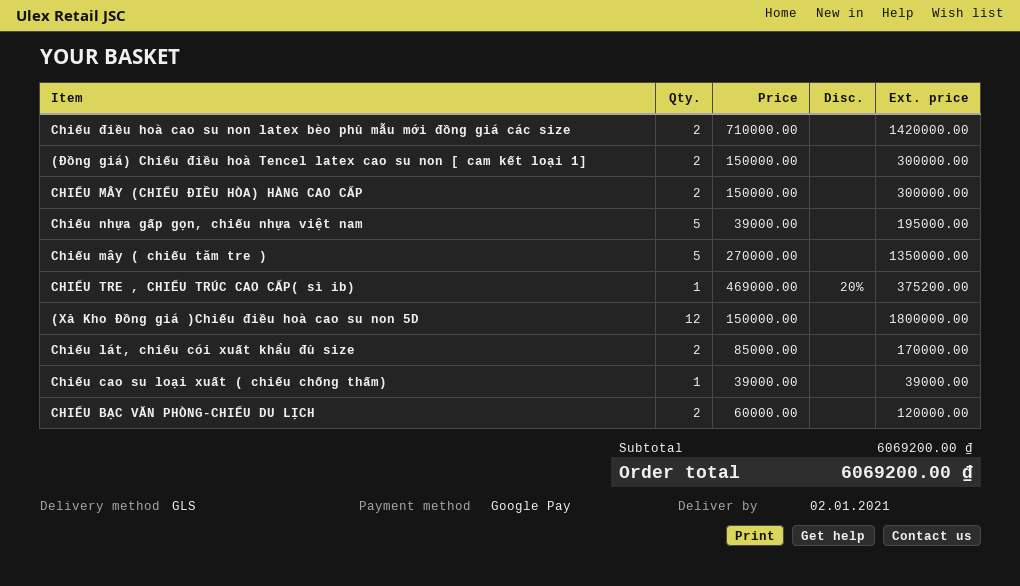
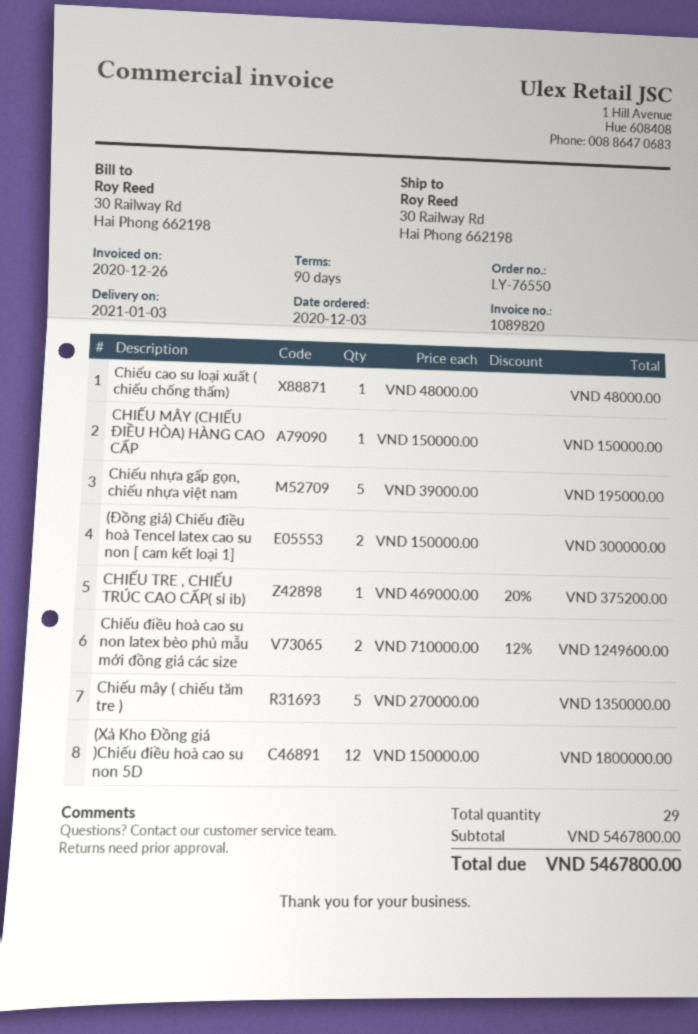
delivery date: 2021-01-02 -> 2021-01-03
Chiếu điều hoà cao su non latex bèo phủ mẫu mới đồng giá các size: 2 x 710000.00 = 1420000.00 -> 2 x 710000.00 - 12% = 1249600.00
CHIẾU MÂY (CHIẾU ĐIỀU HÒA) HÀNG CAO CẤP: 2 x 150000.00 = 300000.00 -> 1 x 150000.00 = 150000.00
Chiếu lát, chiếu cói xuất khẩu đủ size: 2 x 85000.00 = 170000.00 -> none
Chiếu cao su loại xuất ( chiếu chống thấm): 1 x 39000.00 = 39000.00 -> 1 x 48000.00 = 48000.00
CHIẾU BẠC VĂN PHÒNG-CHIẾU DU LỊCH: 2 x 60000.00 = 120000.00 -> none
subtotal: 6069200.00 -> 5467800.00
total: 6069200.00 -> 5467800.00

